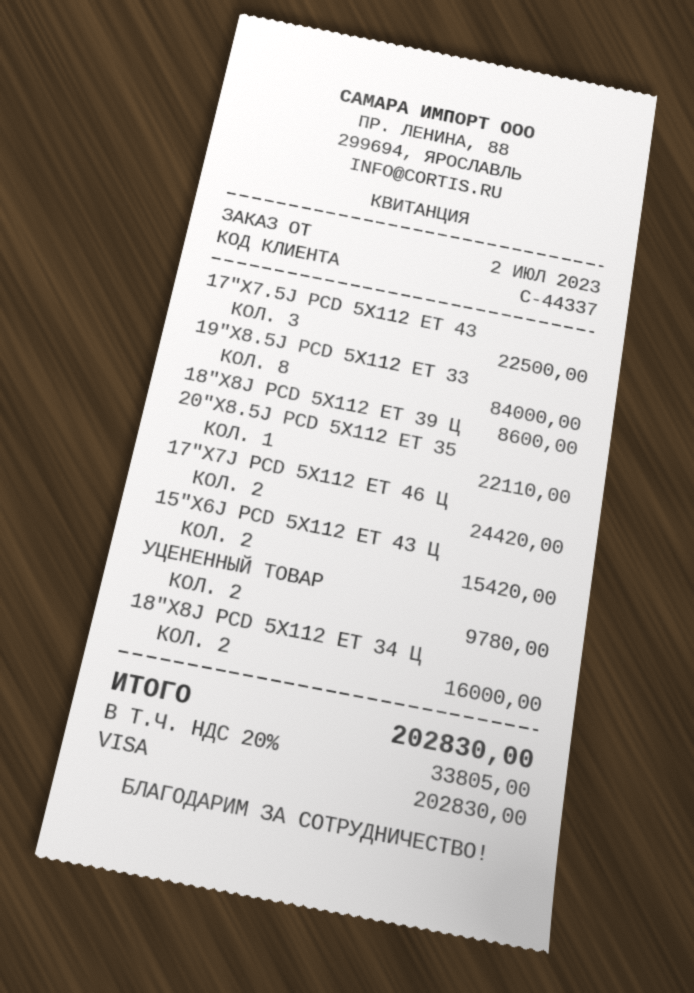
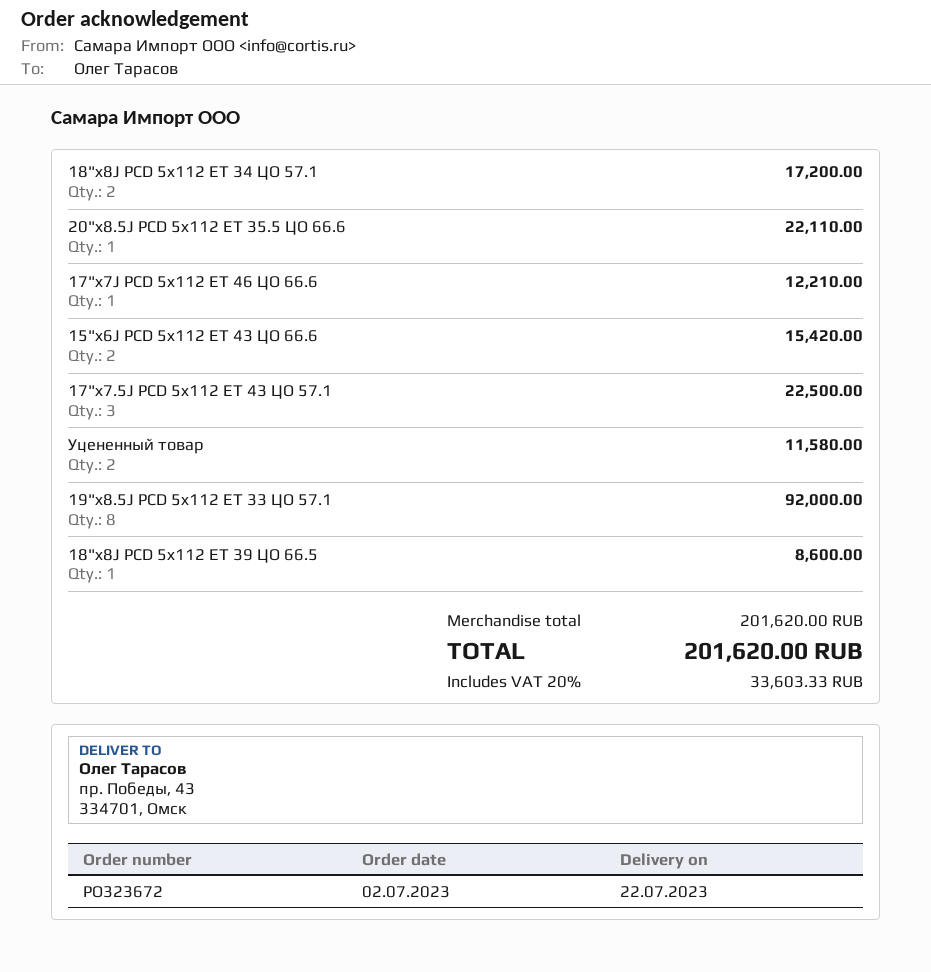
19"X8.5J PCD 5X112 ЕТ 33: 8 for 84000.00 -> 8 for 92000.00
17"X7J PCD 5X112 ЕТ 46 Ц: 2 for 24420.00 -> 1 for 12210.00
УЦЕНЕННЫЙ ТОВАР: 2 for 9780.00 -> 2 for 11580.00
18"X8J PCD 5X112 ЕТ 34 Ц: 2 for 16000.00 -> 2 for 17200.00
tax: 20% = 33805.00 -> 20% = 33603.33
total: 202830.00 -> 201620.00

